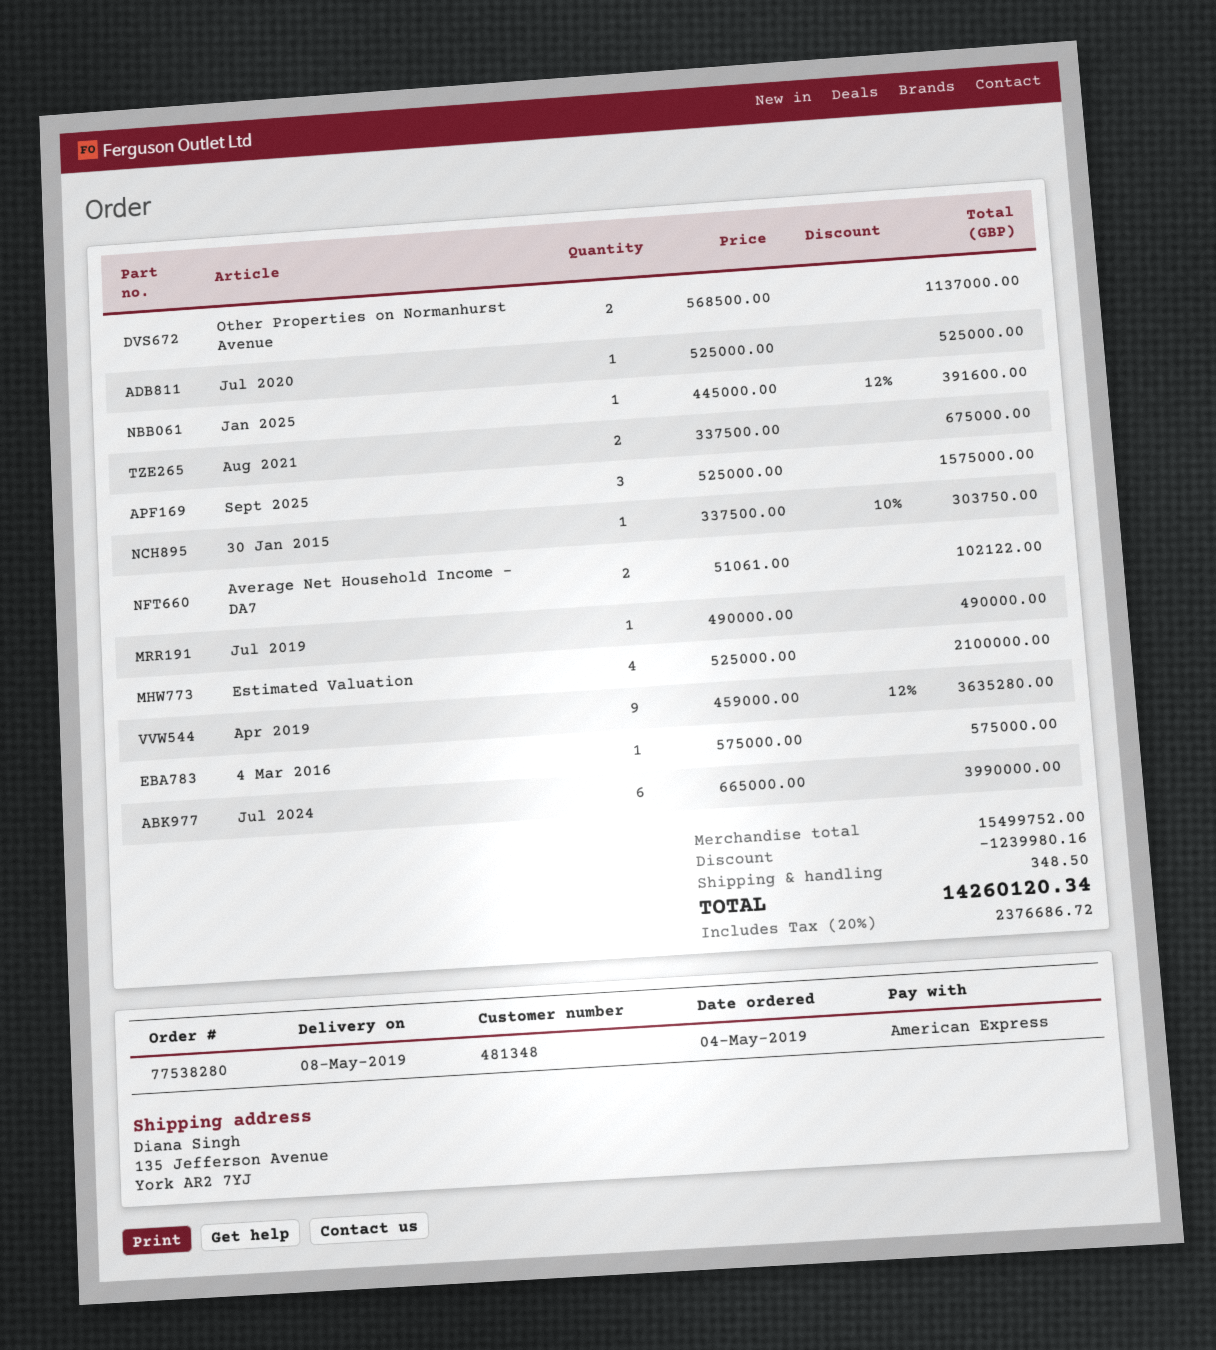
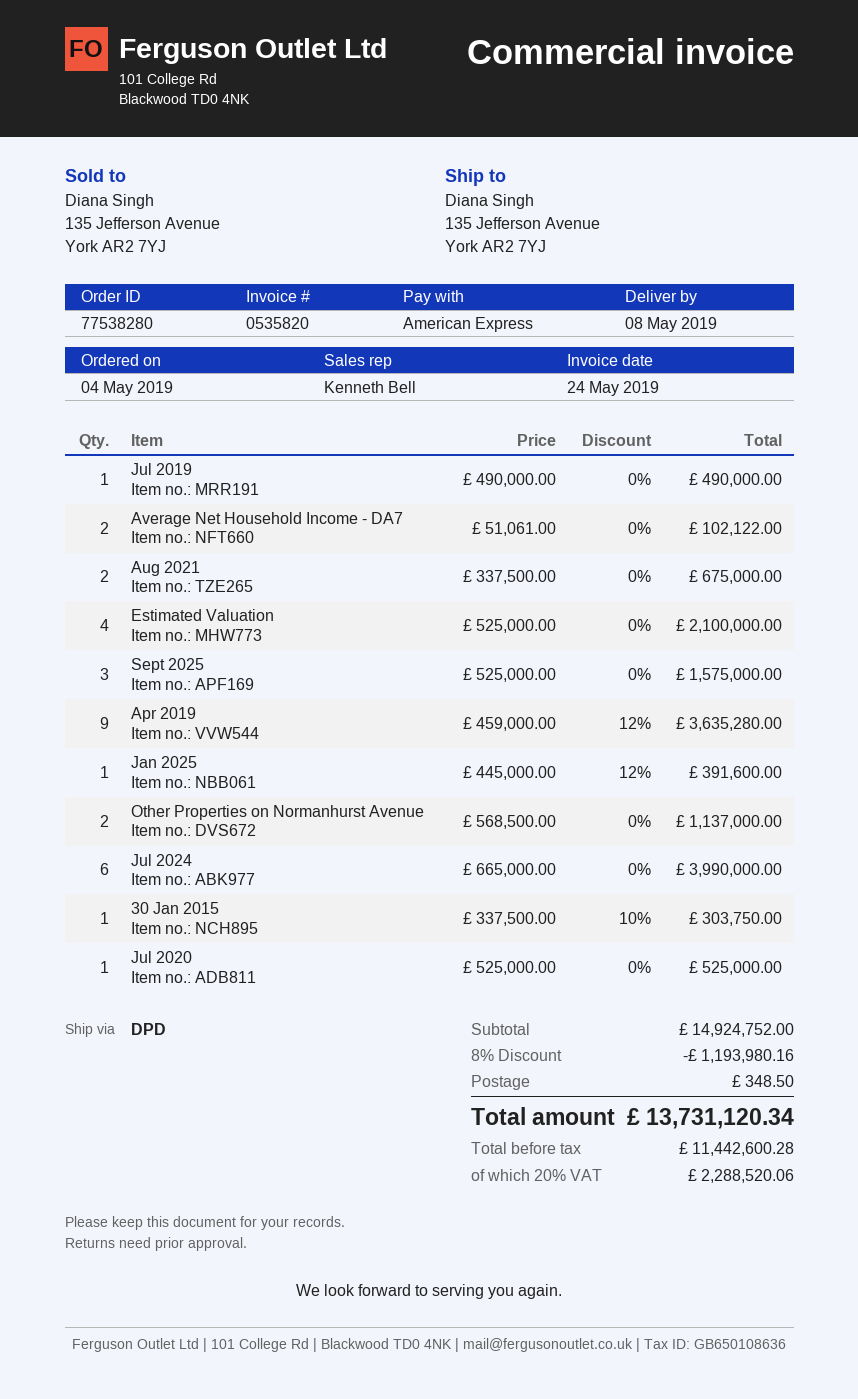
4 Mar 2016: 1 x 575000.00 = 575000.00 -> none
subtotal: 15499752.00 -> 14924752.00
discount: 1239980.16 -> 1193980.16
tax: 20% = 2376686.72 -> 20% = 2288520.06
total: 14260120.34 -> 13731120.34

